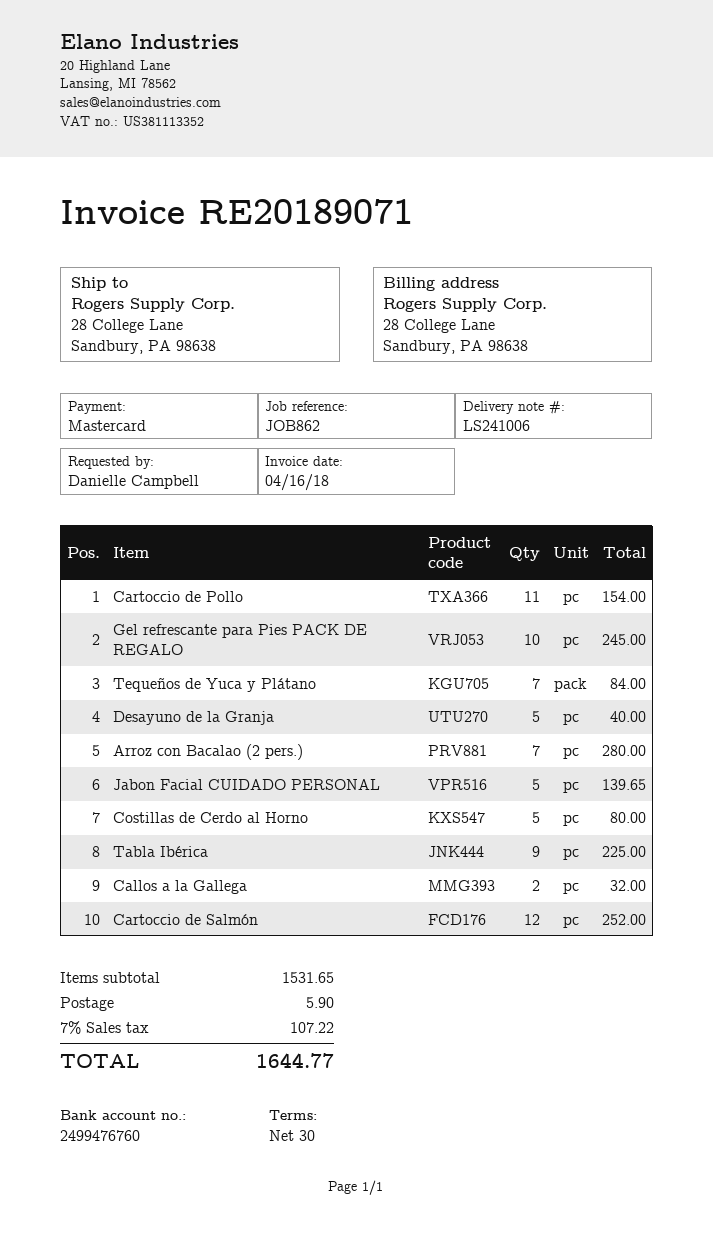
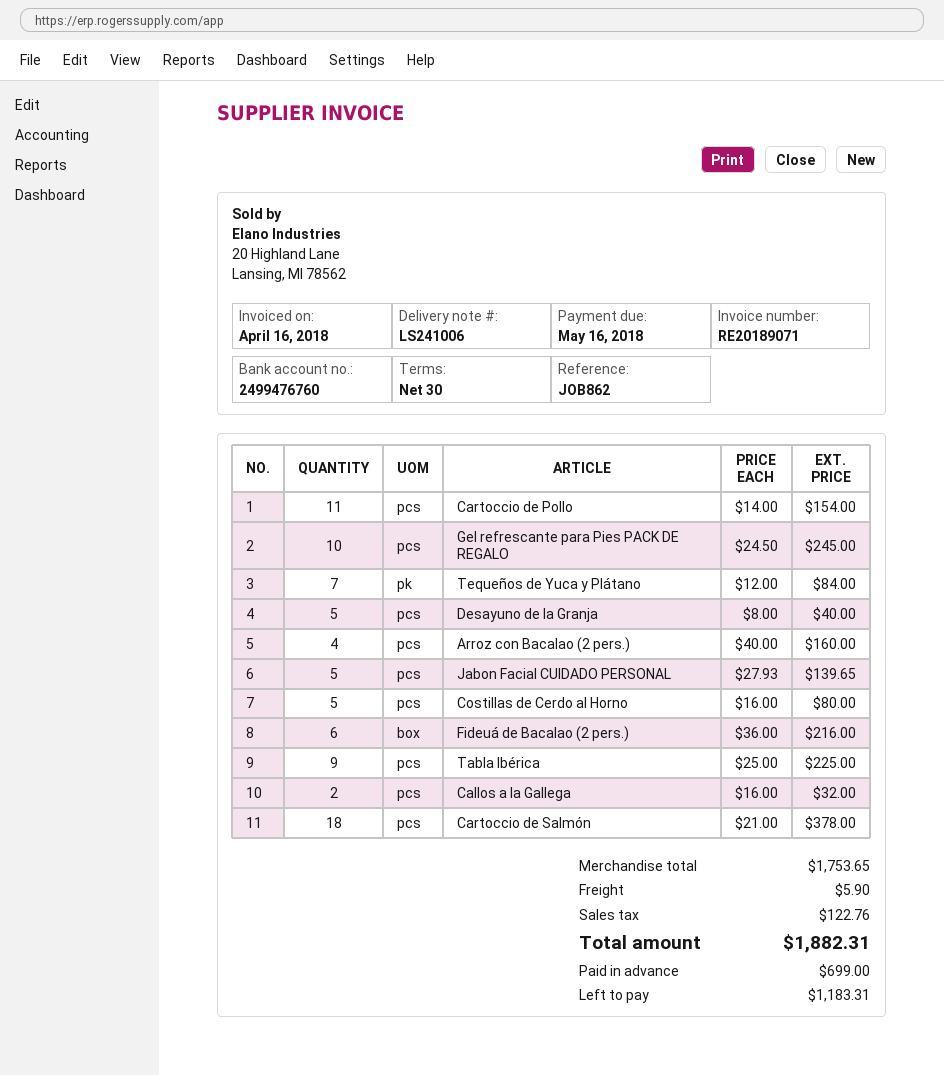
Arroz con Bacalao (2 pers.): 7 for 280.00 -> 4 for 160.00
Cartoccio de Salmón: 12 for 252.00 -> 18 for 378.00
Fideuá de Bacalao (2 pers.): none -> 6 for 216.00
subtotal: 1531.65 -> 1753.65
tax: 107.22 -> 122.76
total: 1644.77 -> 1882.31

